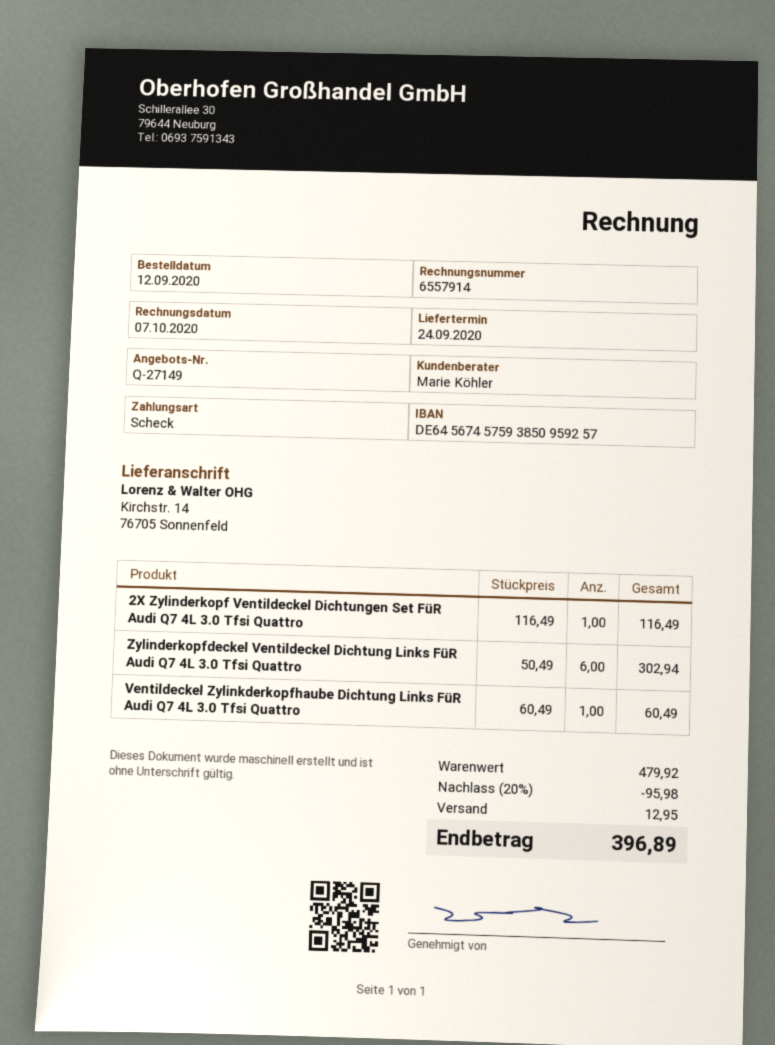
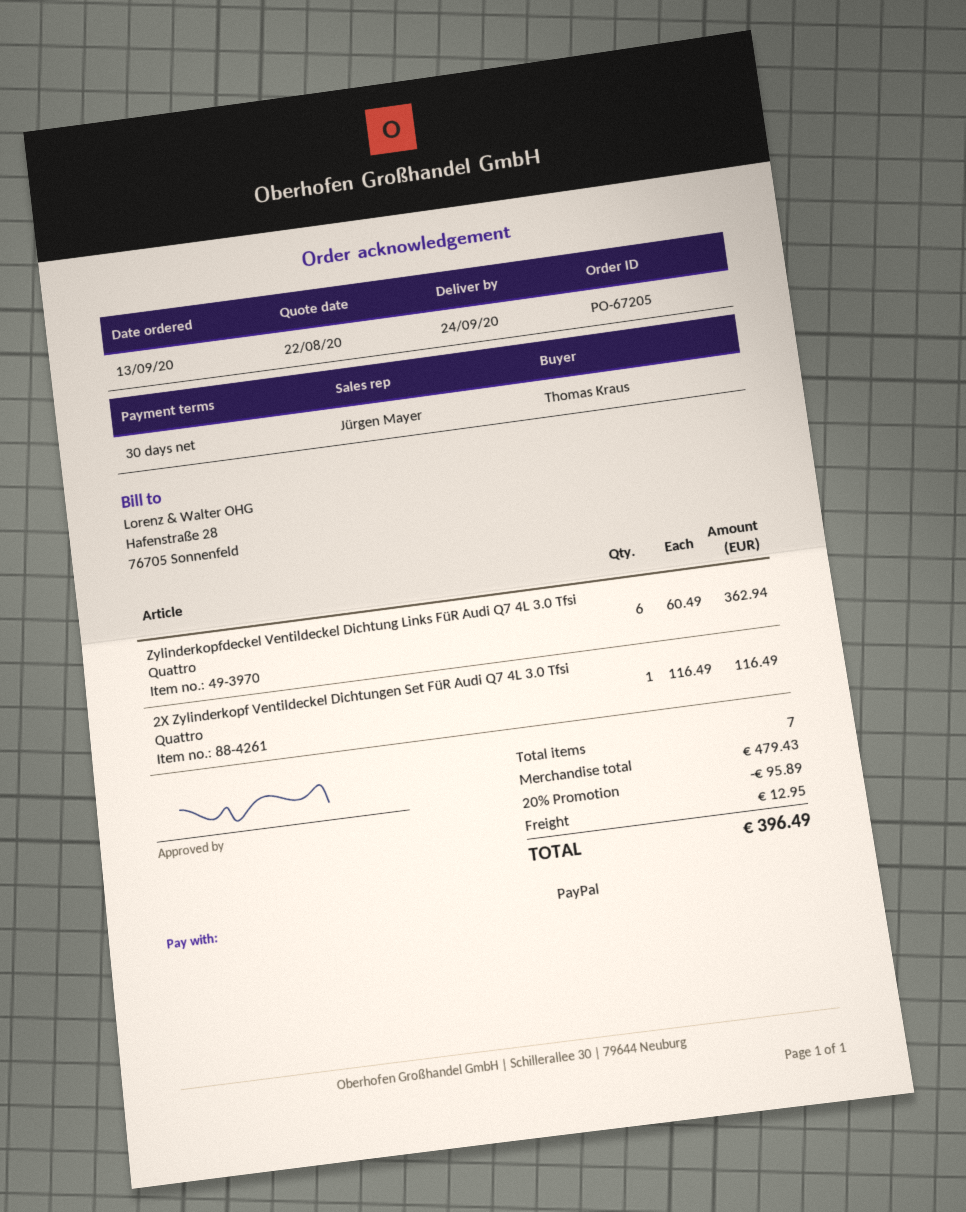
order date: 2020-09-12 -> 2020-09-13
sales rep: Marie Köhler -> Jürgen Mayer
payment method: cheque -> PayPal
Zylinderkopfdeckel Ventildeckel Dichtung Links FüR Audi Q7 4L 3.0 Tfsi Quattro: 6 x 50.49 = 302.94 -> 6 x 60.49 = 362.94
Ventildeckel Zylinkderkopfhaube Dichtung Links FüR Audi Q7 4L 3.0 Tfsi Quattro: 1 x 60.49 = 60.49 -> none
subtotal: 479.92 -> 479.43
discount: 20% = 95.98 -> 20% = 95.89
total: 396.89 -> 396.49

